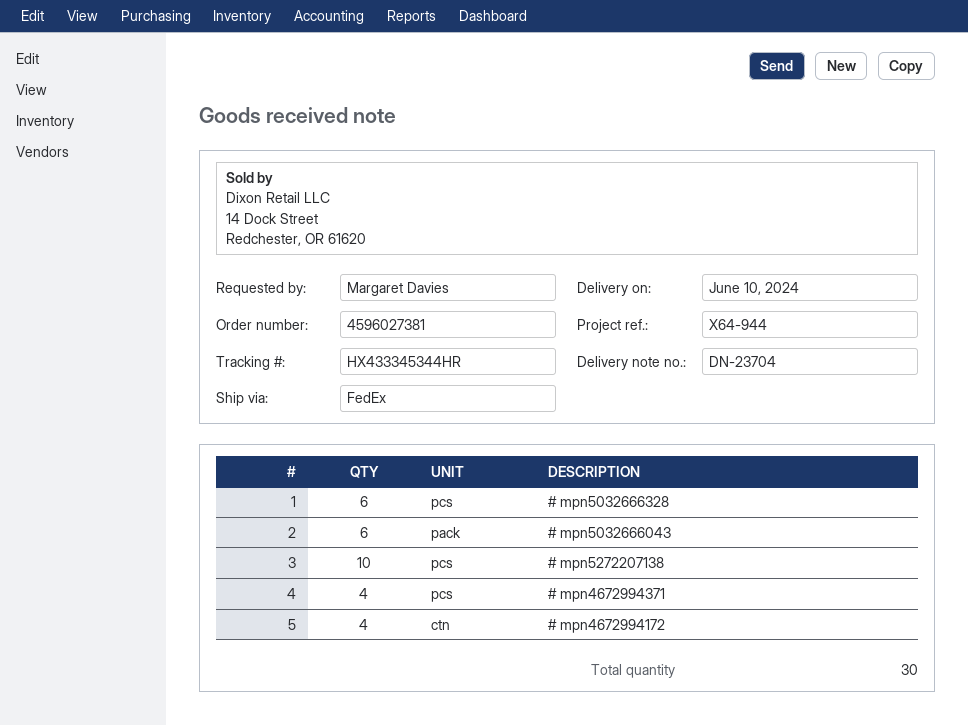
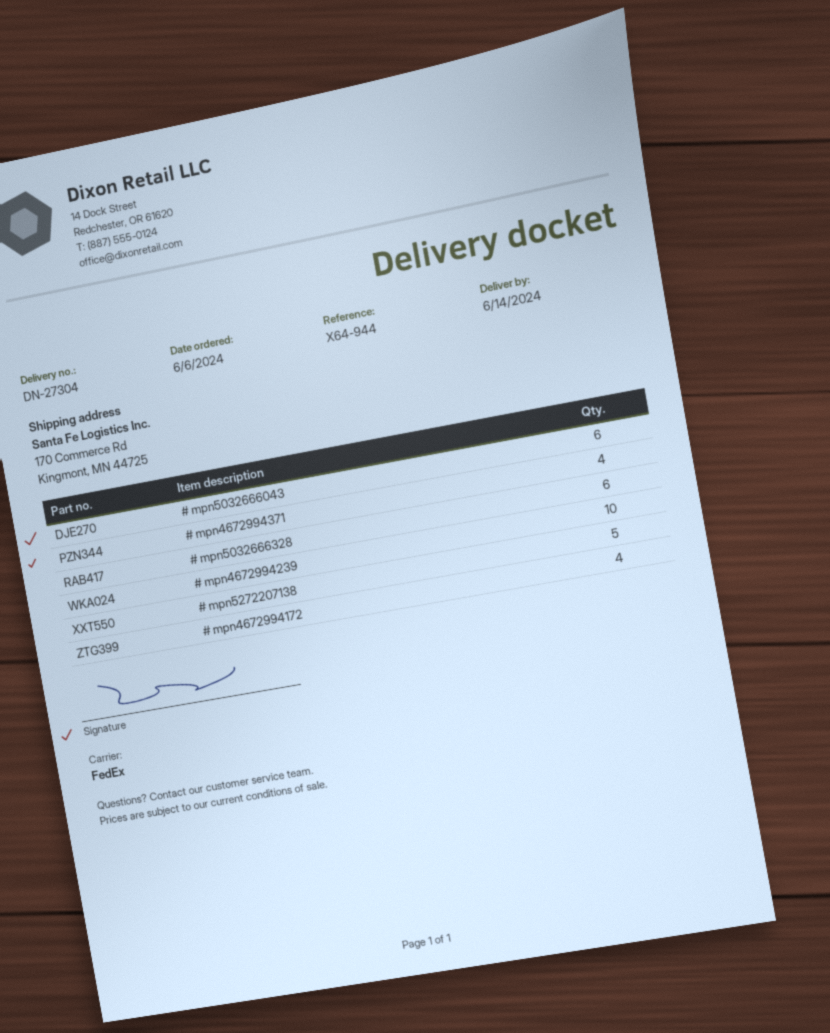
delivery note number: DN-23704 -> DN-27304
delivery date: 2024-06-10 -> 2024-06-14
# mpn5272207138: 10 -> 5
# mpn4672994239: none -> 10

